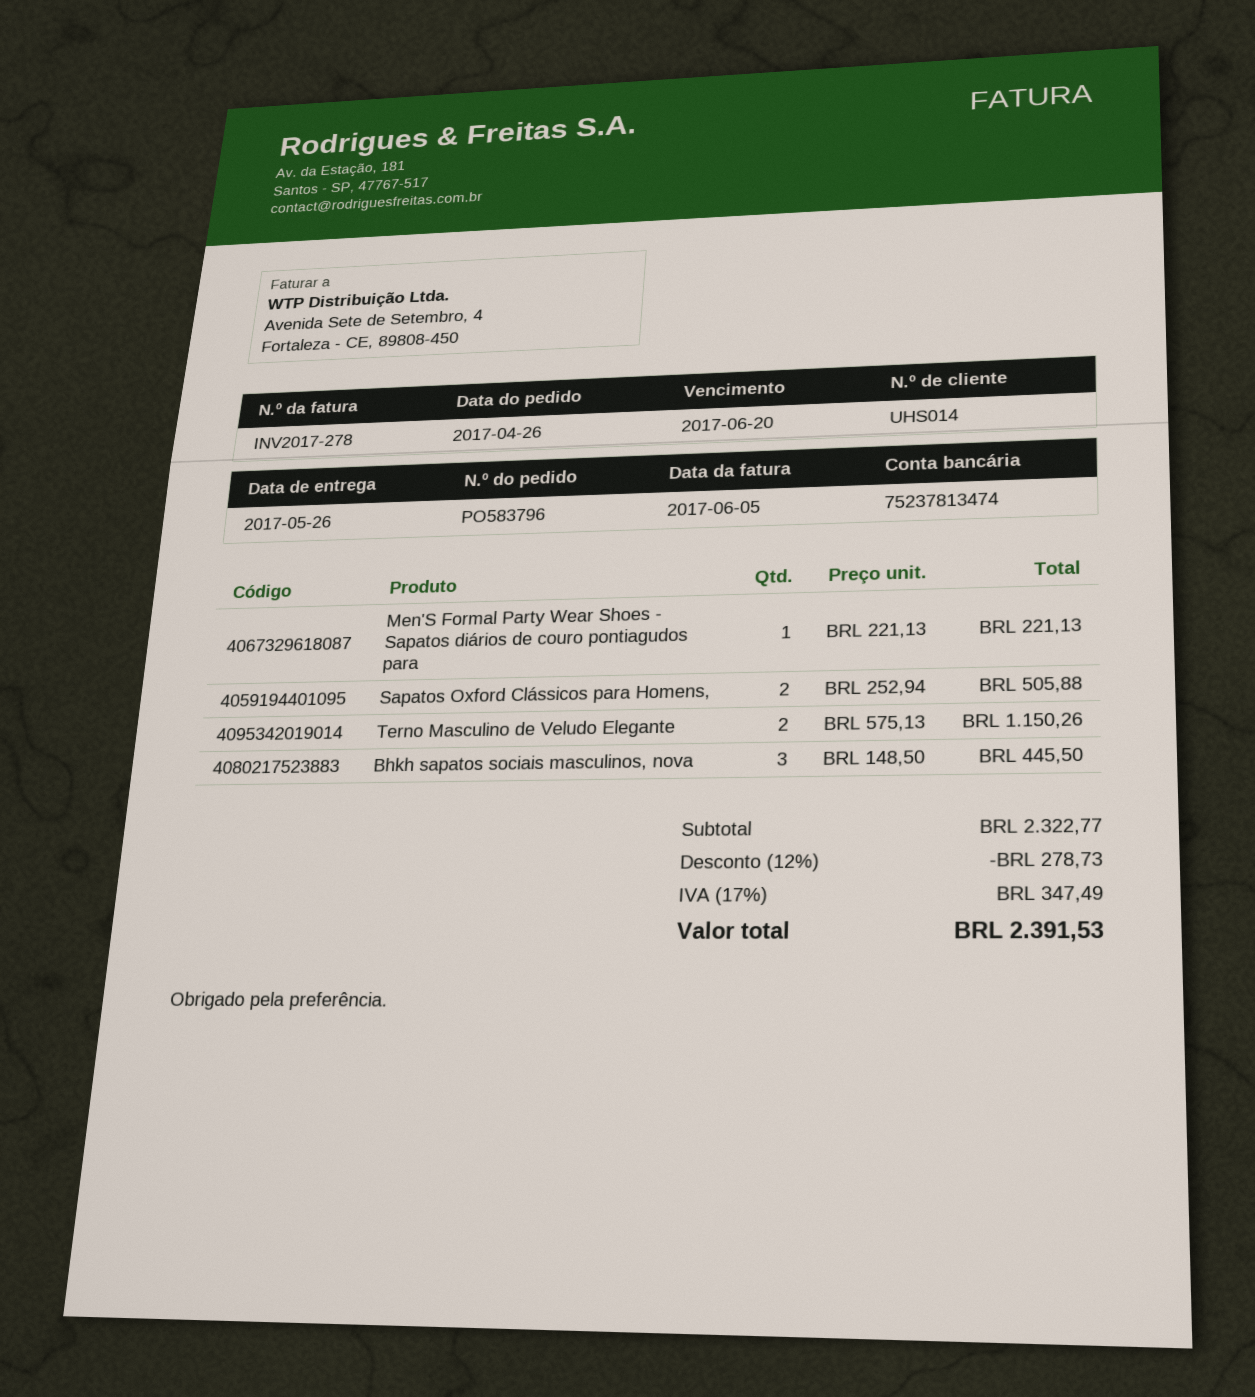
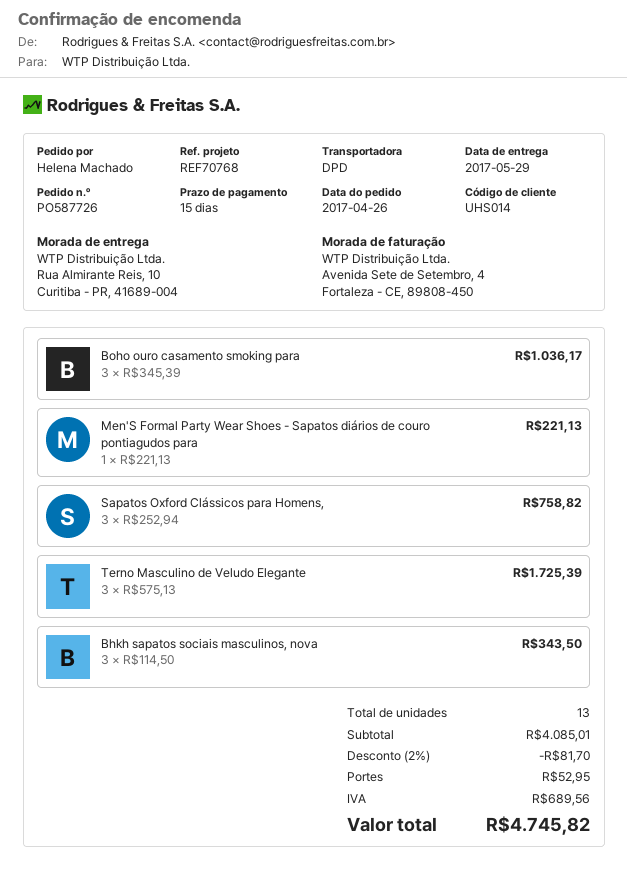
order number: PO583796 -> PO587726
delivery date: 2017-05-26 -> 2017-05-29
Sapatos Oxford Clássicos para Homens,: 2 x 252.94 = 505.88 -> 3 x 252.94 = 758.82
Terno Masculino de Veludo Elegante: 2 x 575.13 = 1150.26 -> 3 x 575.13 = 1725.39
Bhkh sapatos sociais masculinos, nova: 3 x 148.50 = 445.50 -> 3 x 114.50 = 343.50
Boho ouro casamento smoking para: none -> 3 x 345.39 = 1036.17
subtotal: 2322.77 -> 4085.01
discount: 12% = 278.73 -> 2% = 81.70
shipping: none -> 52.95
tax: 347.49 -> 689.56
total: 2391.53 -> 4745.82

